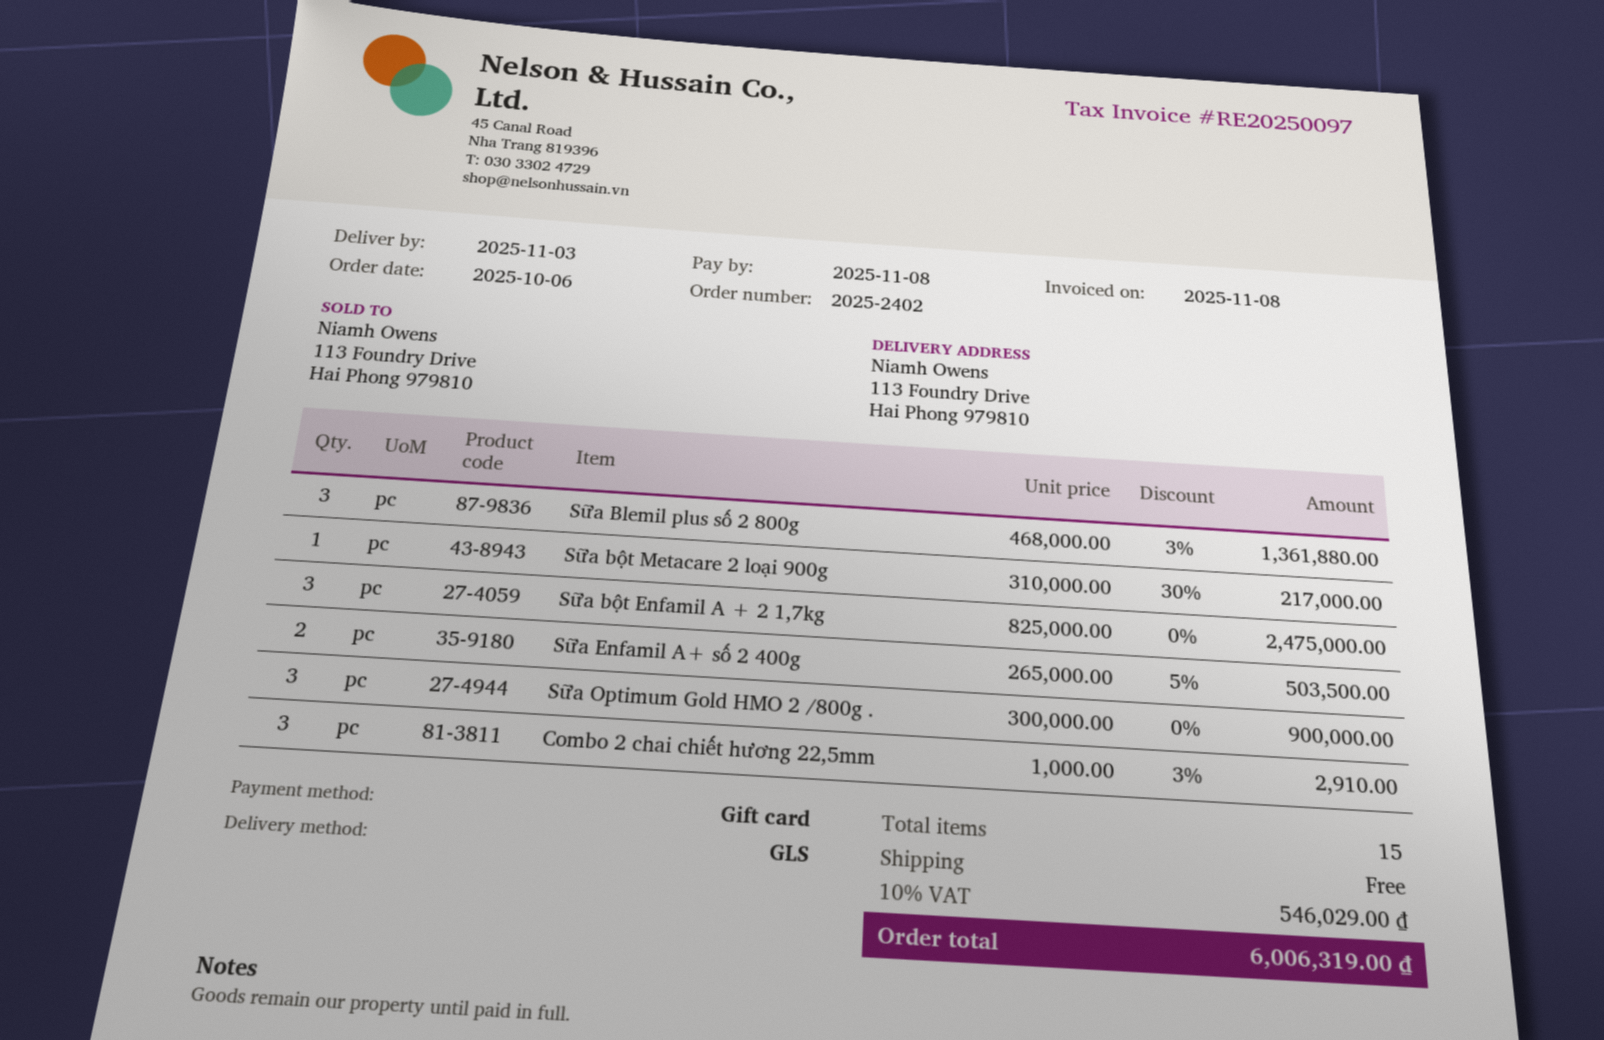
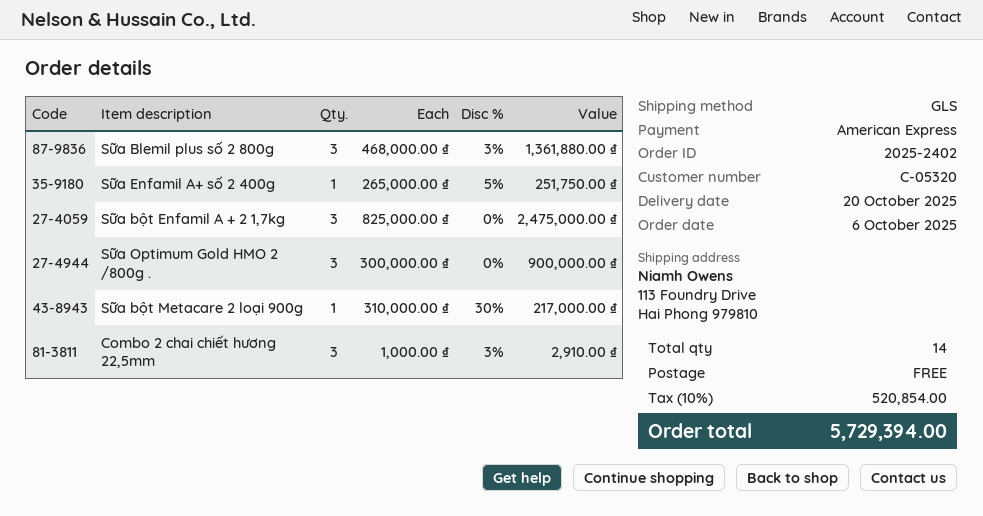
delivery date: 2025-11-03 -> 2025-10-20
payment method: gift card -> American Express
Sữa Enfamil A+ số 2 400g: 2 x 265000.00 - 5% = 503500.00 -> 1 x 265000.00 - 5% = 251750.00
total quantity: 15 -> 14
tax: 10% = 546029.00 -> 10% = 520854.00
total: 6006319.00 -> 5729394.00

